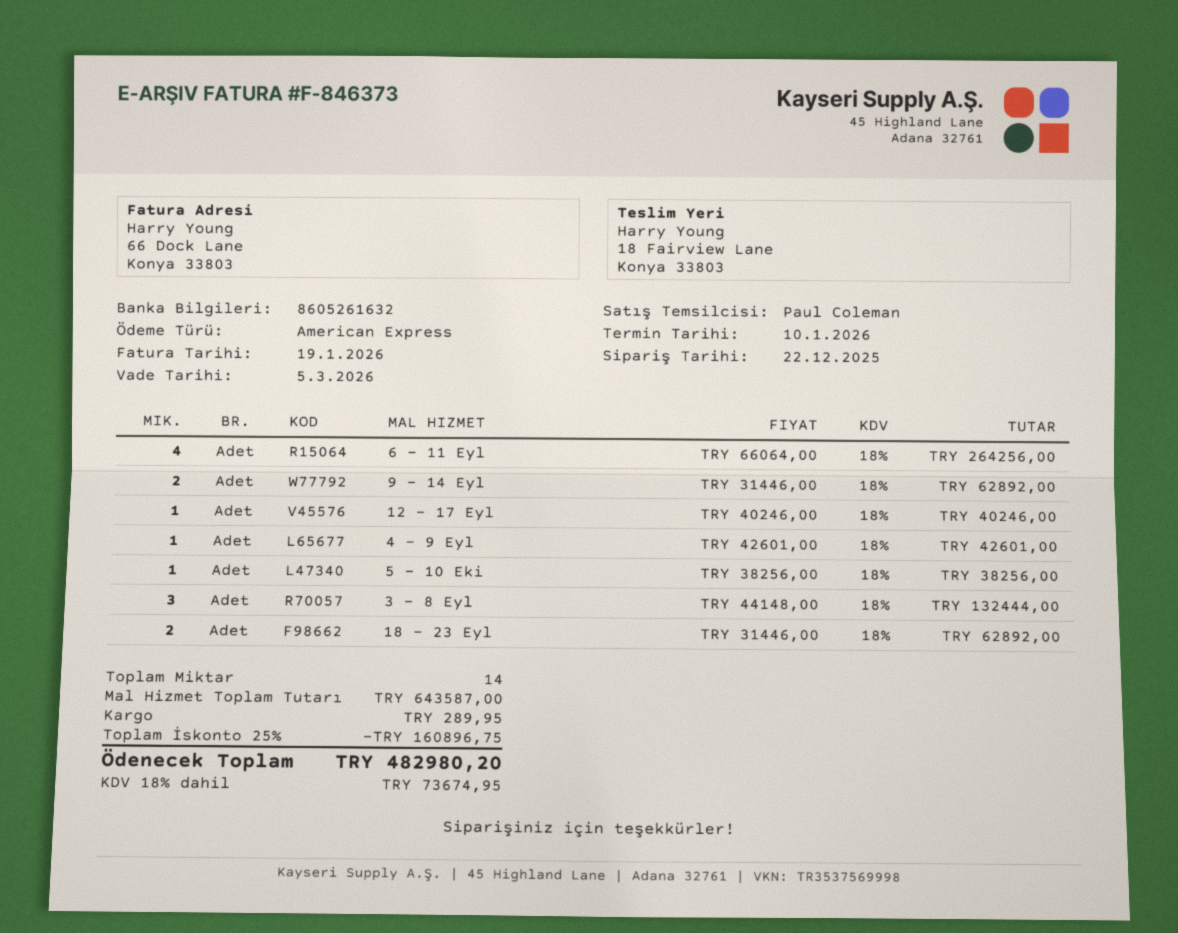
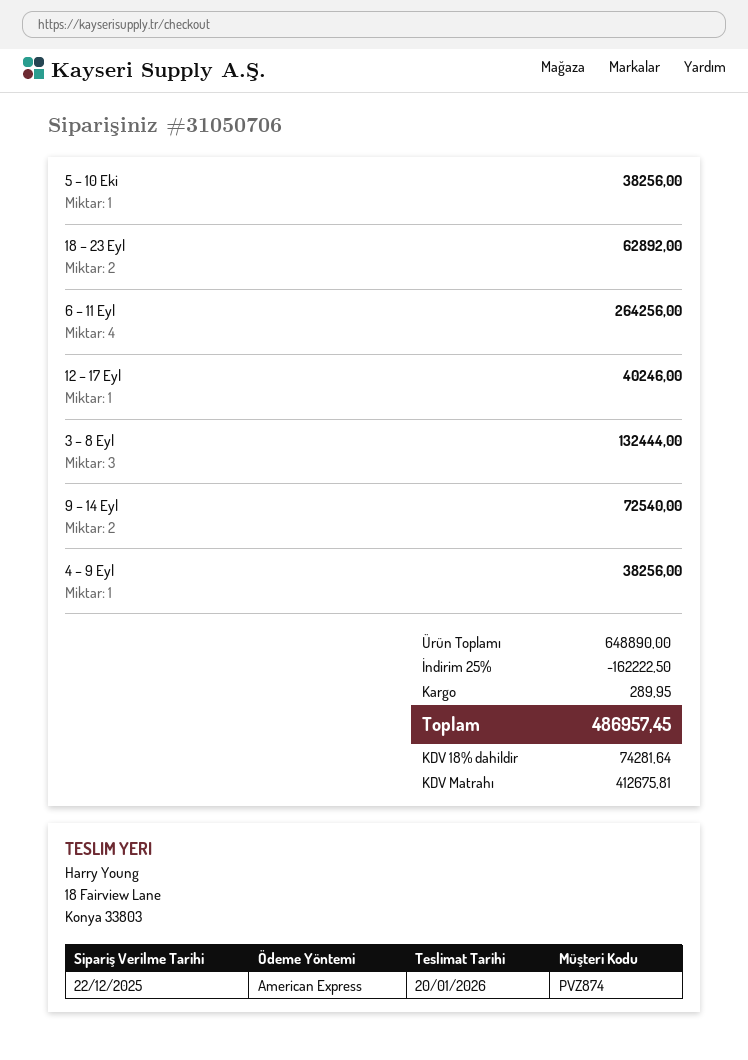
delivery date: 2026-01-10 -> 2026-01-20
9 – 14 Eyl: 2 for 62892.00 -> 2 for 72540.00
4 – 9 Eyl: 1 for 42601.00 -> 1 for 38256.00
subtotal: 643587.00 -> 648890.00
discount: 25% = 160896.75 -> 25% = 162222.50
tax: 18% = 73674.95 -> 18% = 74281.64
total: 482980.20 -> 486957.45

